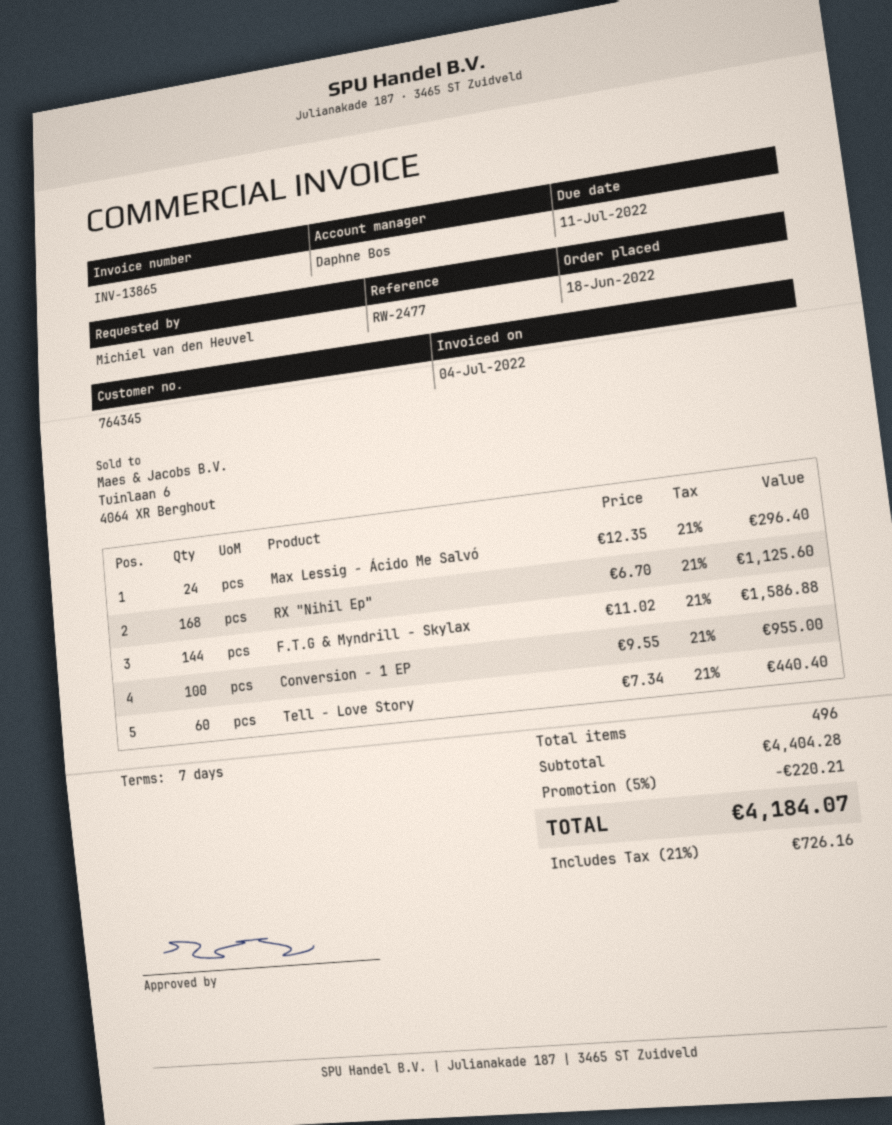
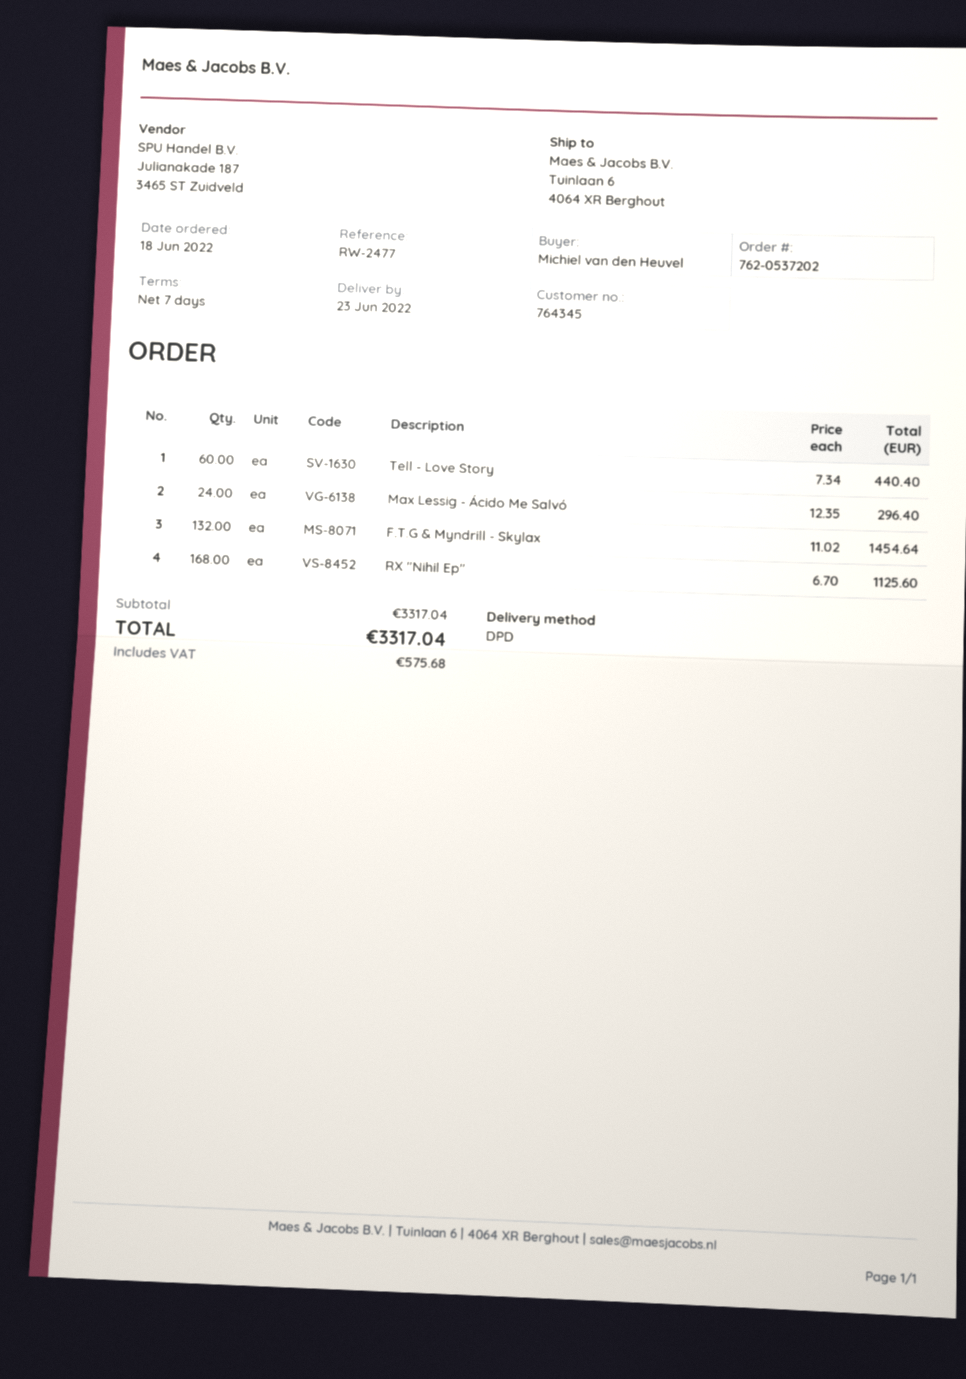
F.T.G & Myndrill - Skylax: 144 x 11.02 = 1586.88 -> 132 x 11.02 = 1454.64
Conversion - 1 EP: 100 x 9.55 = 955.00 -> none
subtotal: 4404.28 -> 3317.04
discount: 5% = 220.21 -> none
tax: 726.16 -> 575.68
total: 4184.07 -> 3317.04

